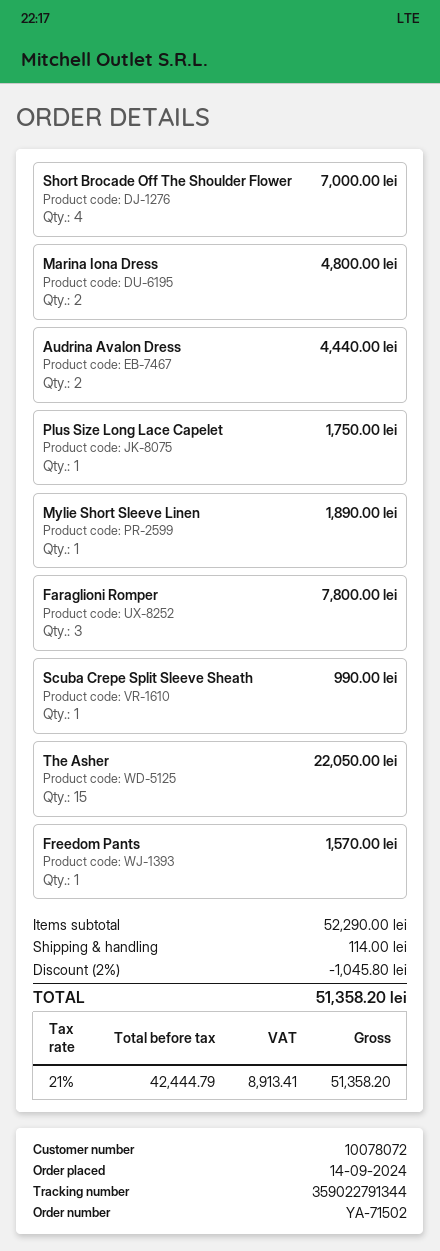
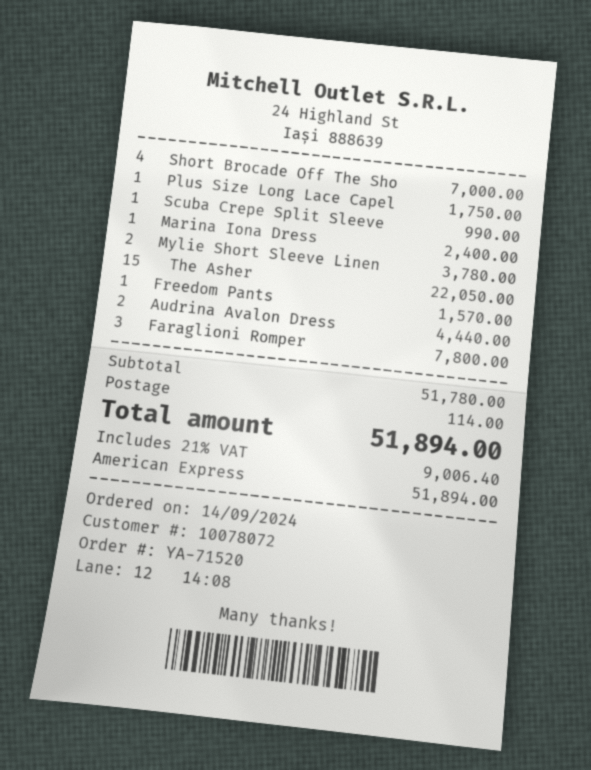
order number: YA-71502 -> YA-71520
Marina Iona Dress: 2 for 4800.00 -> 1 for 2400.00
Mylie Short Sleeve Linen: 1 for 1890.00 -> 2 for 3780.00
subtotal: 52290.00 -> 51780.00
discount: 2% = 1045.80 -> none
tax: 21% = 8913.41 -> 21% = 9006.40
total: 51358.20 -> 51894.00

